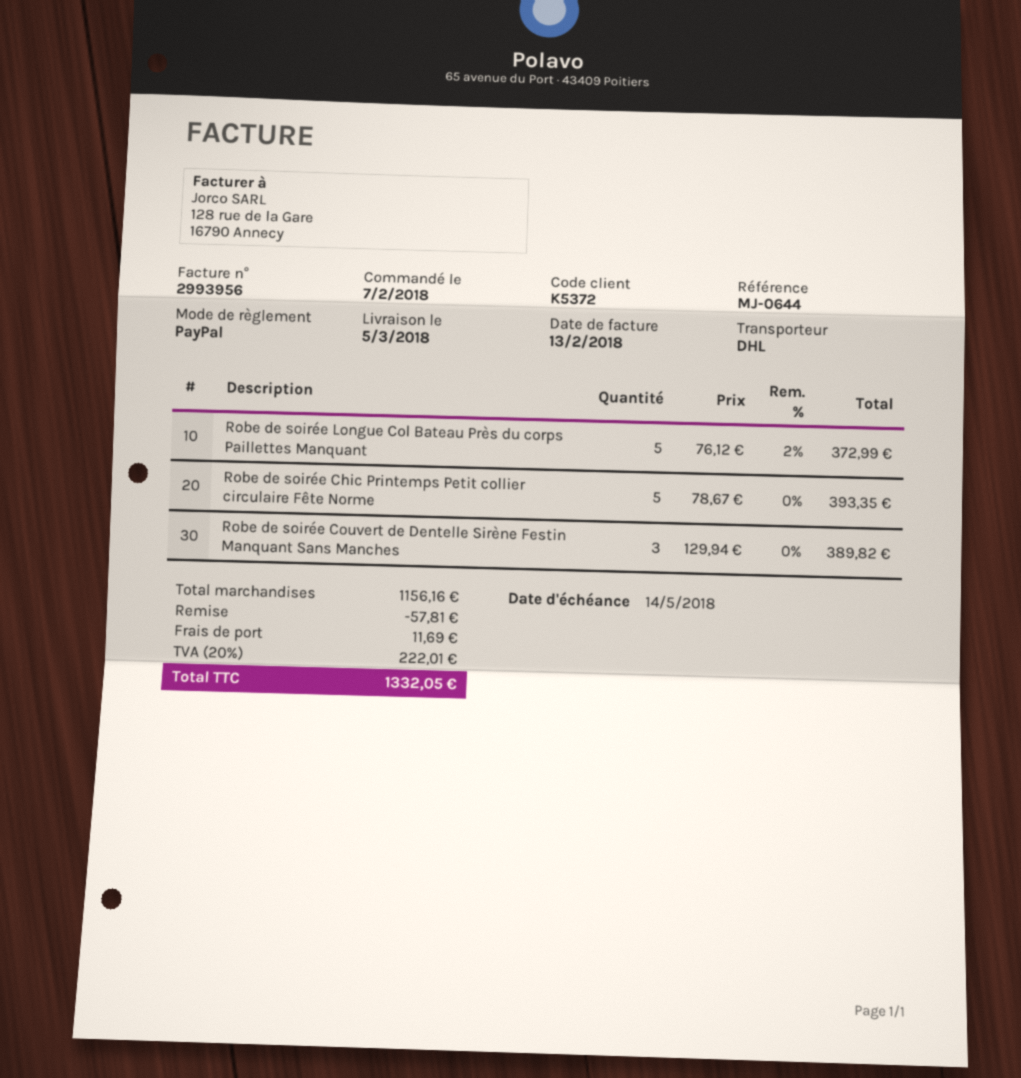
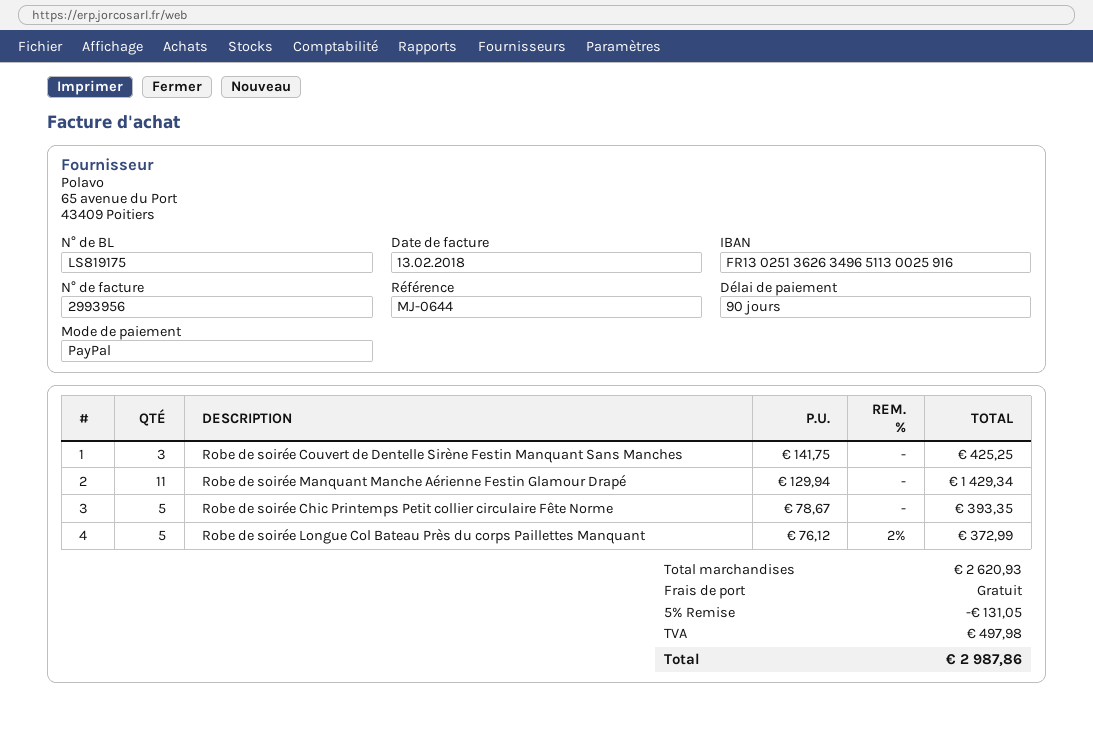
Robe de soirée Couvert de Dentelle Sirène Festin Manquant Sans Manches: 3 x 129.94 = 389.82 -> 3 x 141.75 = 425.25
Robe de soirée Manquant Manche Aérienne Festin Glamour Drapé: none -> 11 x 129.94 = 1429.34
subtotal: 1156.16 -> 2620.93
discount: 57.81 -> 131.05
shipping: 11.69 -> 0.00
tax: 222.01 -> 497.98
total: 1332.05 -> 2987.86

